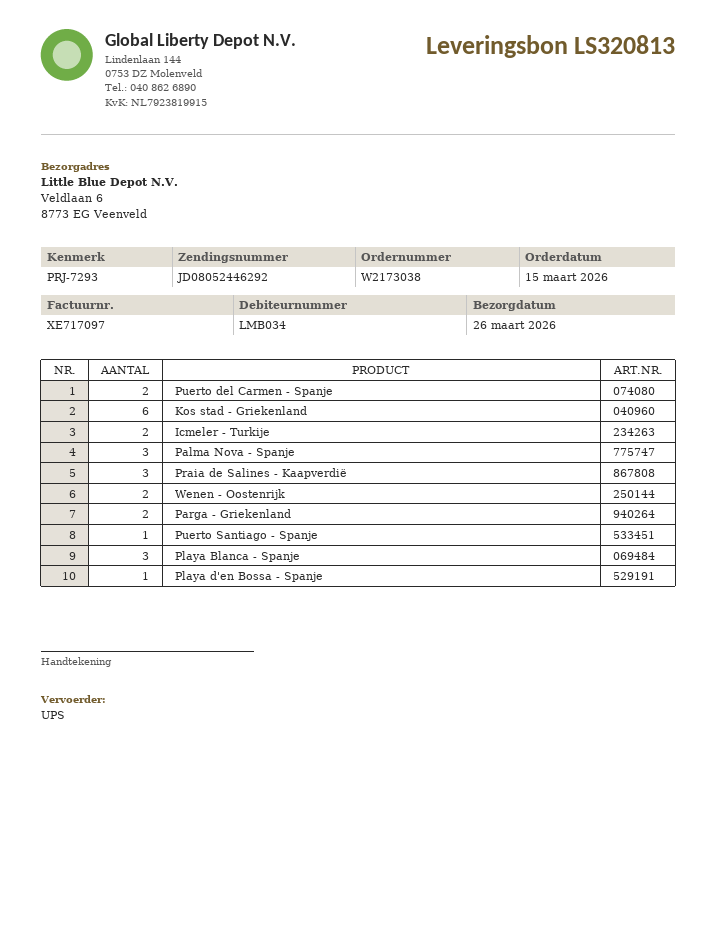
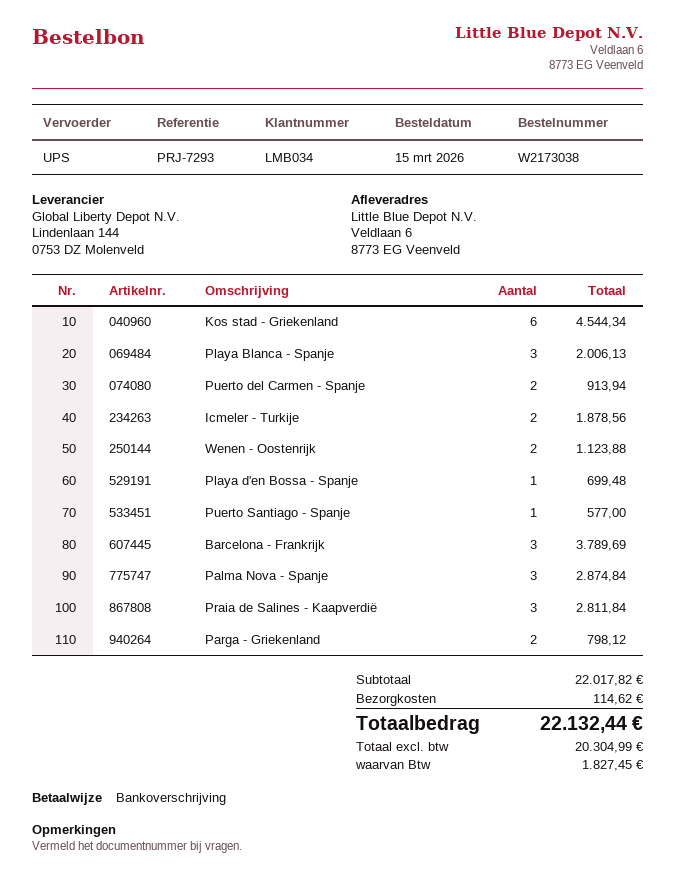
Barcelona - Frankrijk: none -> 3

